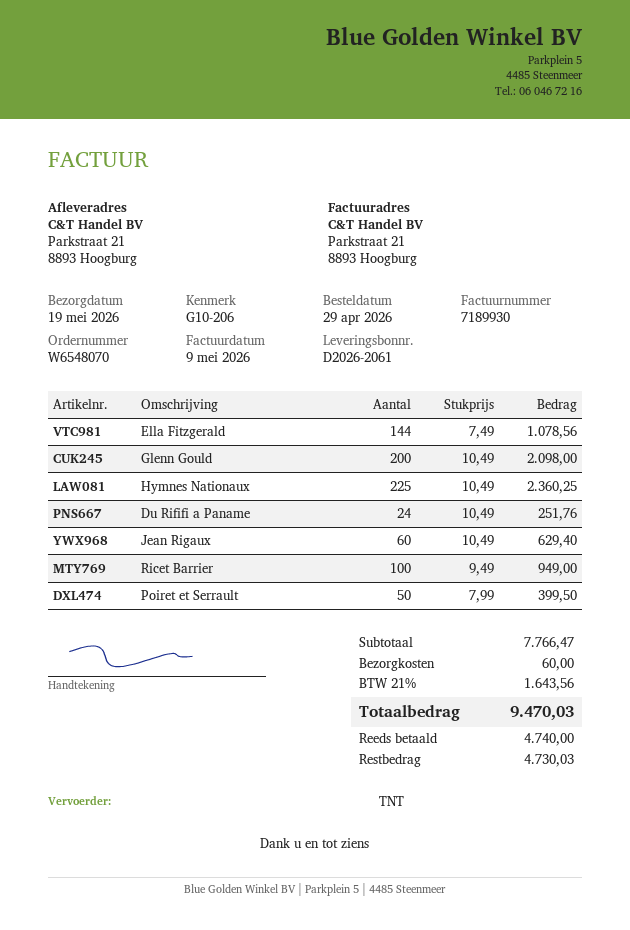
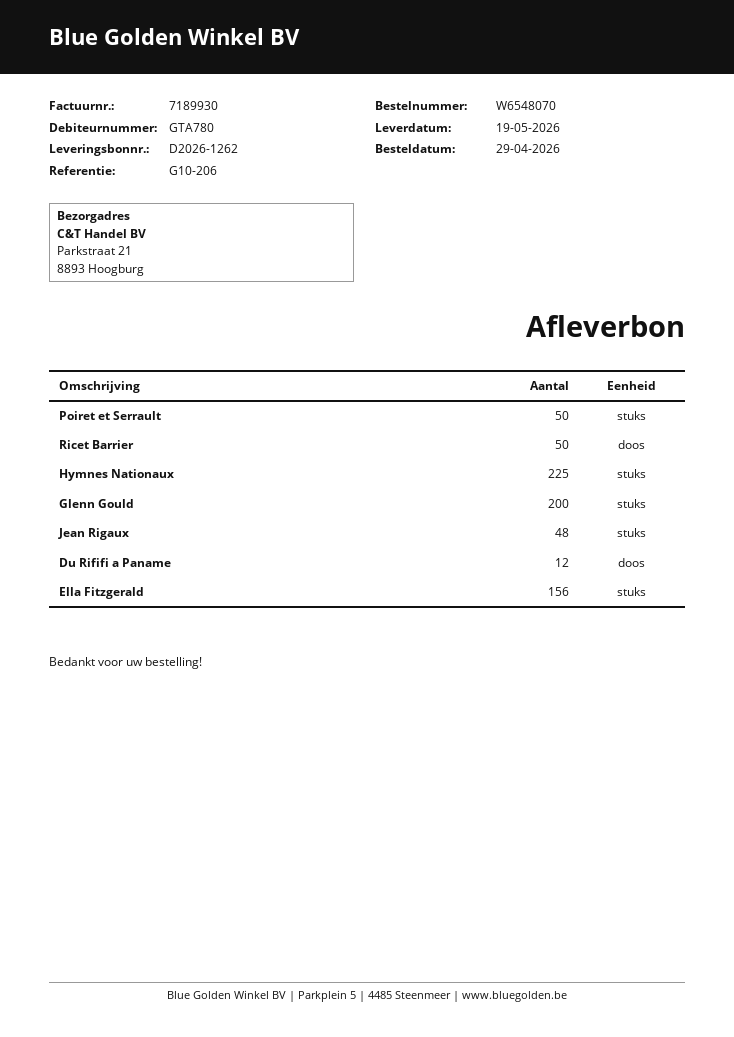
delivery note number: D2026-2061 -> D2026-1262
Ella Fitzgerald: 144 -> 156
Du Rififi a Paname: 24 -> 12
Jean Rigaux: 60 -> 48
Ricet Barrier: 100 -> 50

